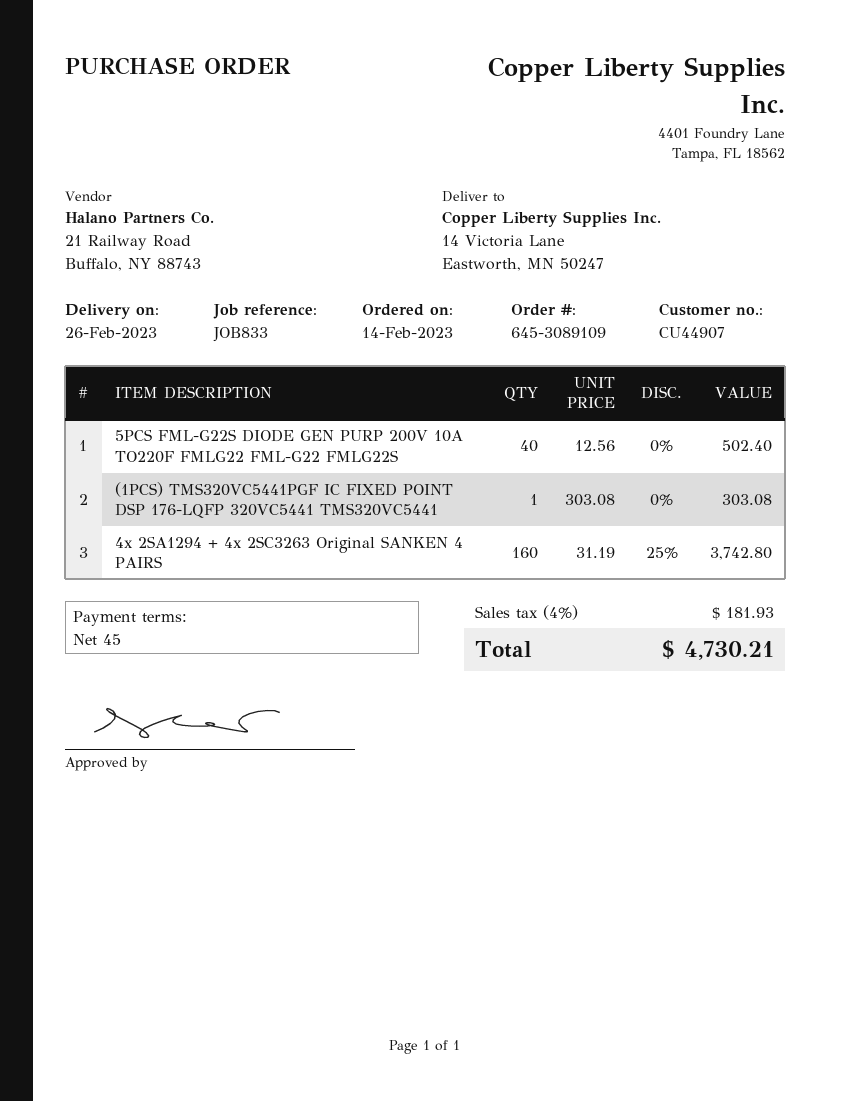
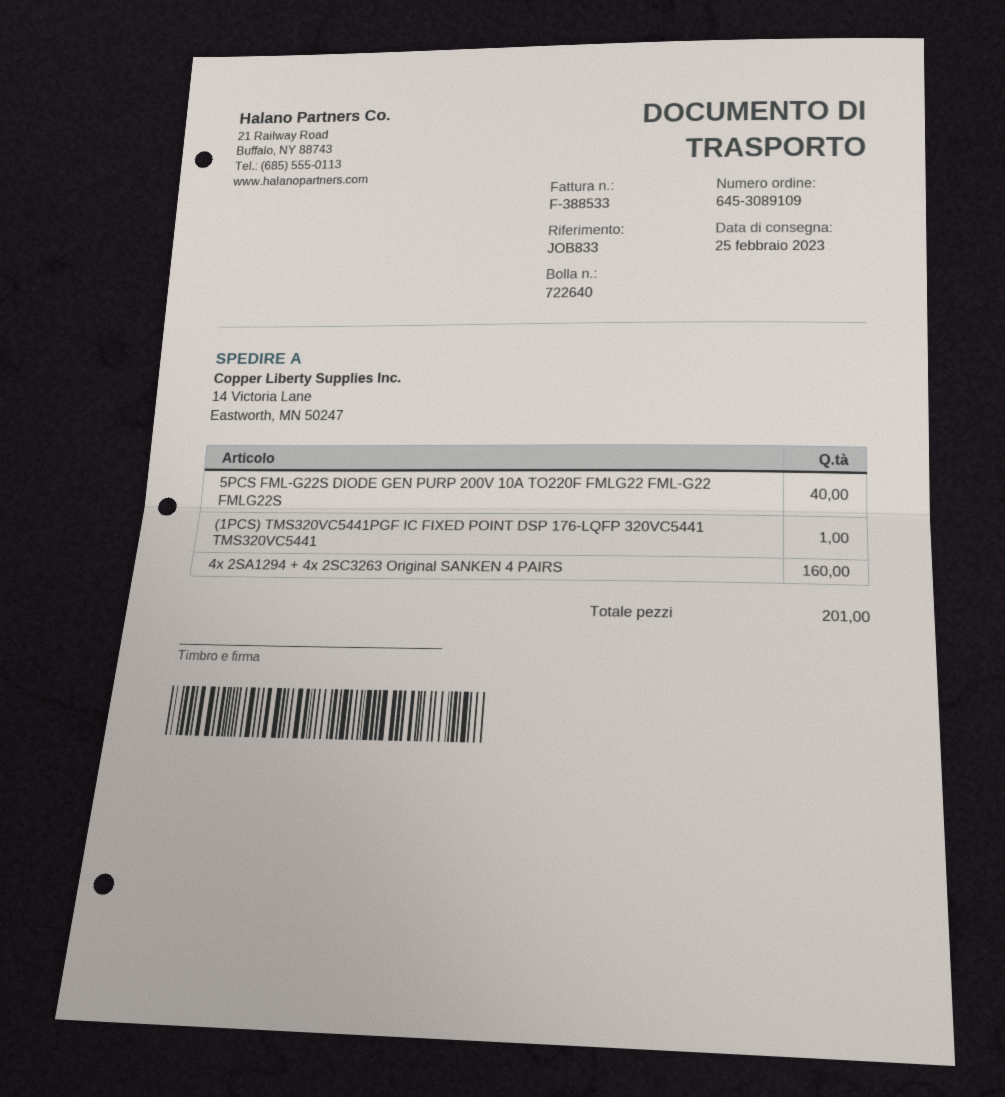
delivery date: 2023-02-26 -> 2023-02-25

